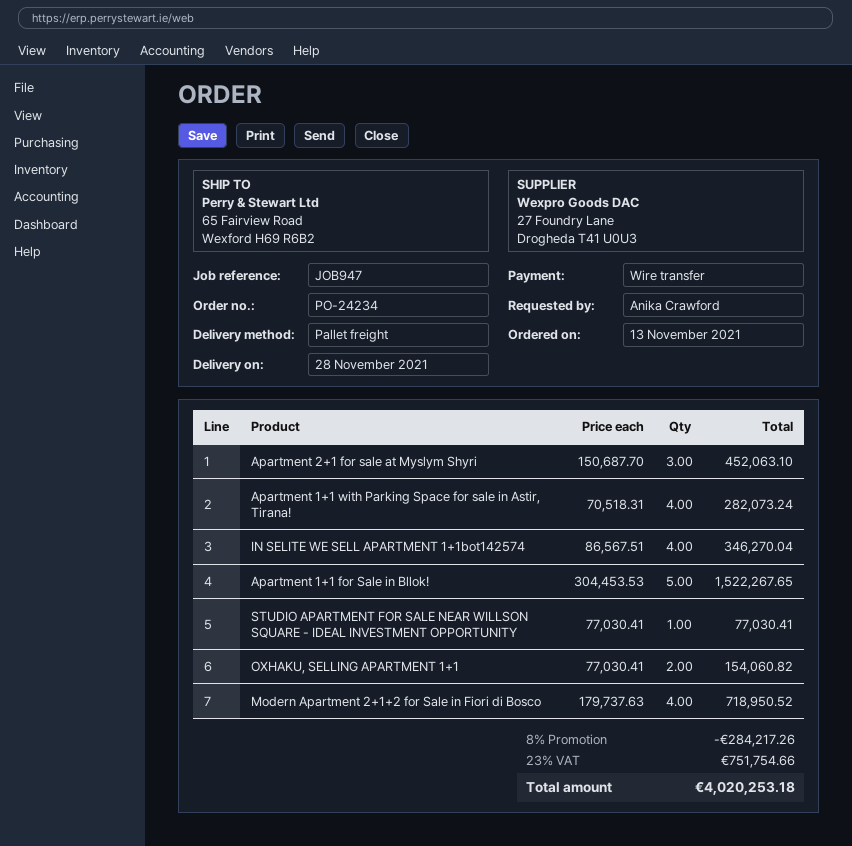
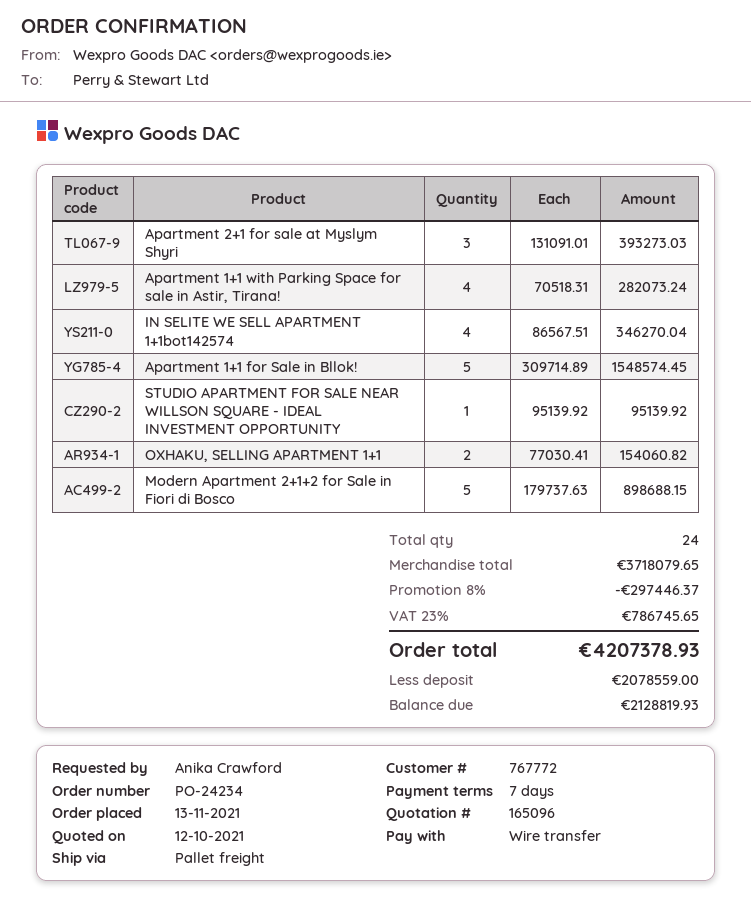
Apartment 2+1 for sale at Myslym Shyri: 3 x 150687.70 = 452063.10 -> 3 x 131091.01 = 393273.03
Apartment 1+1 for Sale in Bllok!: 5 x 304453.53 = 1522267.65 -> 5 x 309714.89 = 1548574.45
STUDIO APARTMENT FOR SALE NEAR WILLSON SQUARE - IDEAL INVESTMENT OPPORTUNITY: 1 x 77030.41 = 77030.41 -> 1 x 95139.92 = 95139.92
Modern Apartment 2+1+2 for Sale in Fiori di Bosco: 4 x 179737.63 = 718950.52 -> 5 x 179737.63 = 898688.15
discount: 8% = 284217.26 -> 8% = 297446.37
tax: 23% = 751754.66 -> 23% = 786745.65
total: 4020253.18 -> 4207378.93

